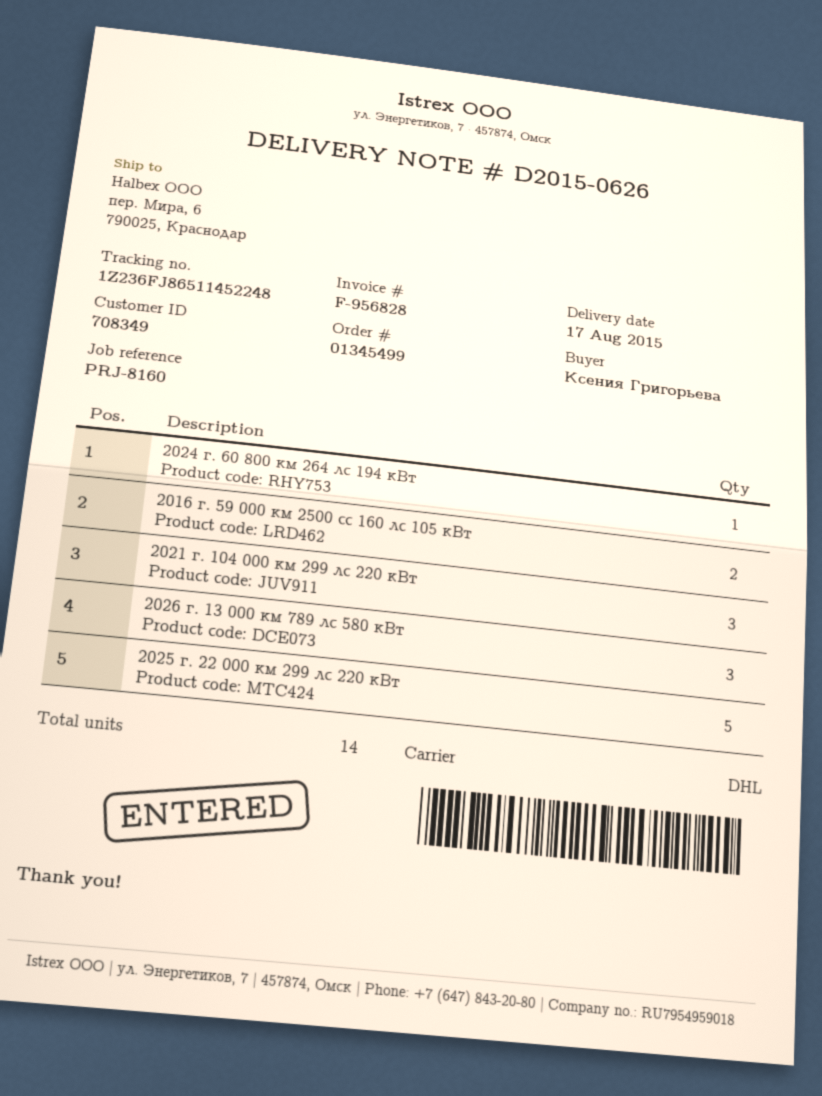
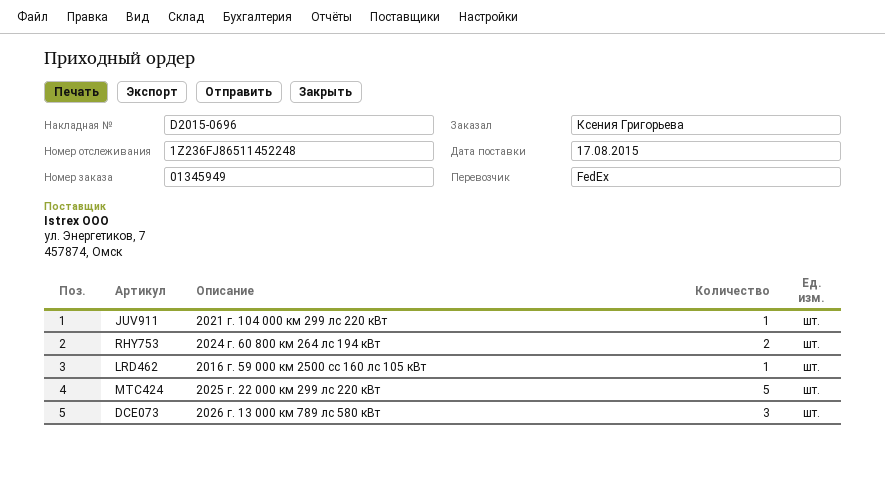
order number: 01345499 -> 01345949
delivery note number: D2015-0626 -> D2015-0696
shipping method: DHL -> FedEx
2024 г. 60 800 км 264 лс 194 кВт: 1 -> 2
2016 г. 59 000 км 2500 сс 160 лс 105 кВт: 2 -> 1
2021 г. 104 000 км 299 лс 220 кВт: 3 -> 1

